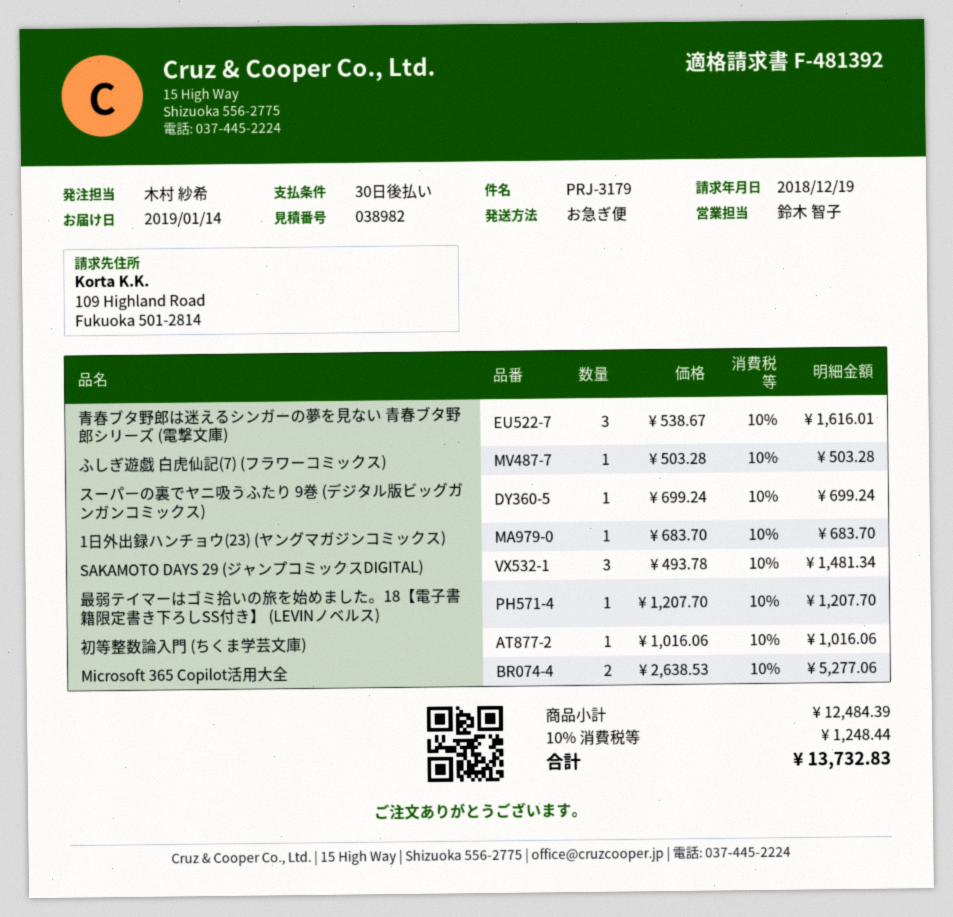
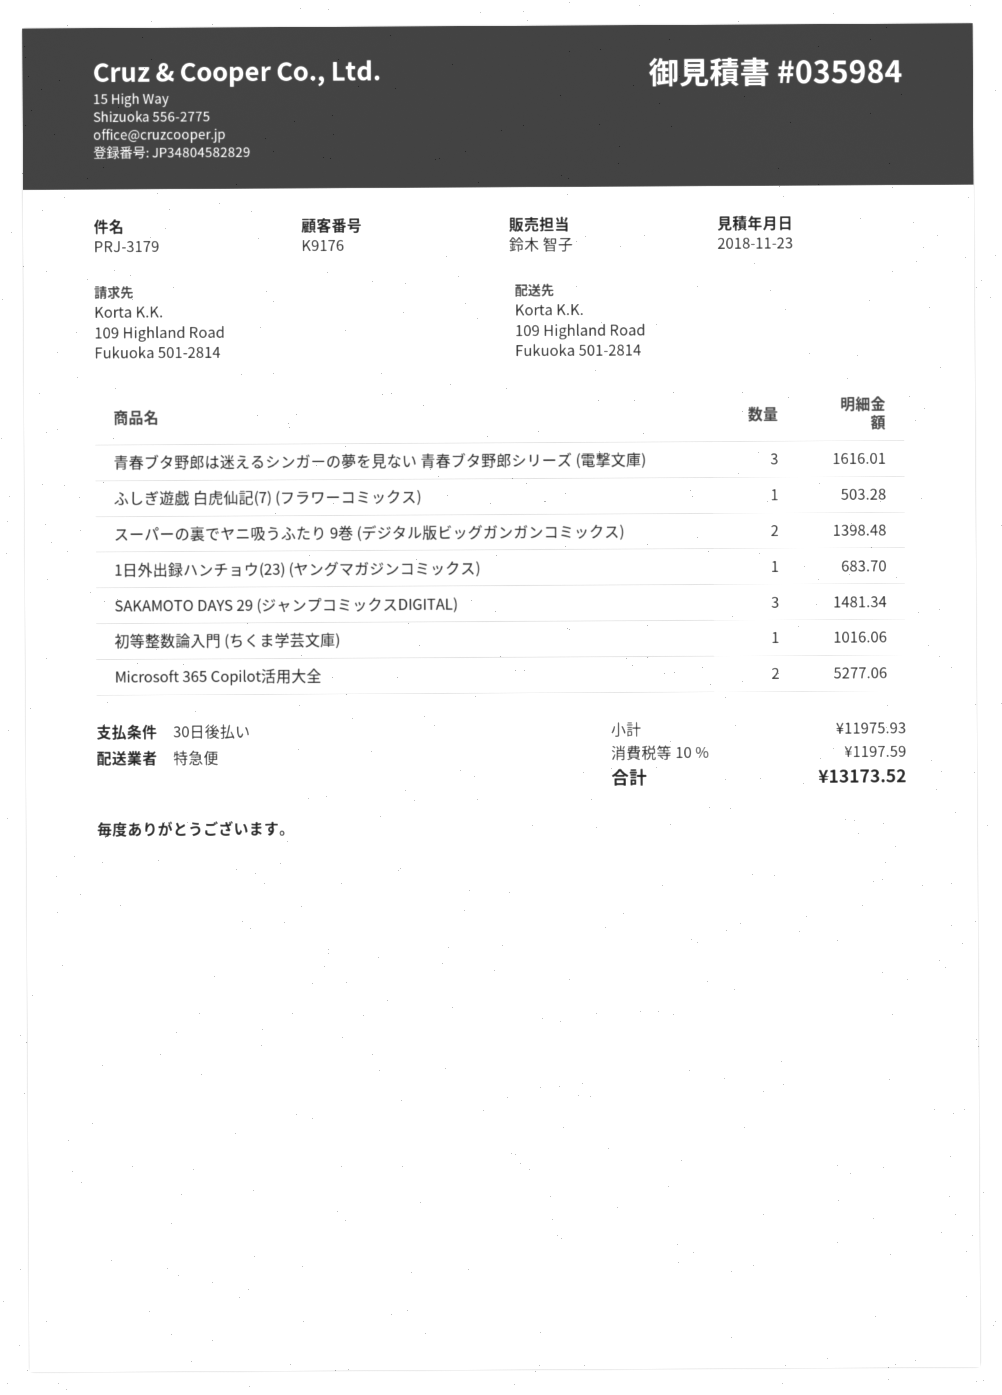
quote number: 038982 -> 035984
スーパーの裏でヤニ吸うふたり 9巻 (デジタル版ビッグガンガンコミックス): 1 for 699.24 -> 2 for 1398.48
最弱テイマーはゴミ拾いの旅を始めました。18【電子書籍限定書き下ろしSS付き】 (LEVINノベルス): 1 for 1207.70 -> none
subtotal: 12484.39 -> 11975.93
tax: 10% = 1248.44 -> 10% = 1197.59
total: 13732.83 -> 13173.52

